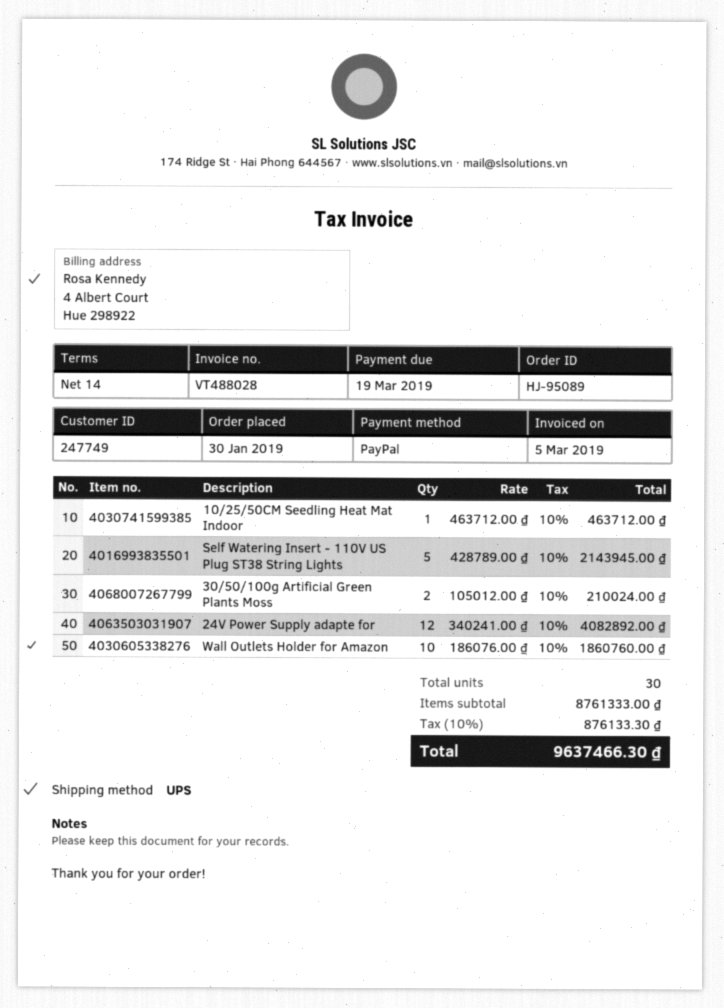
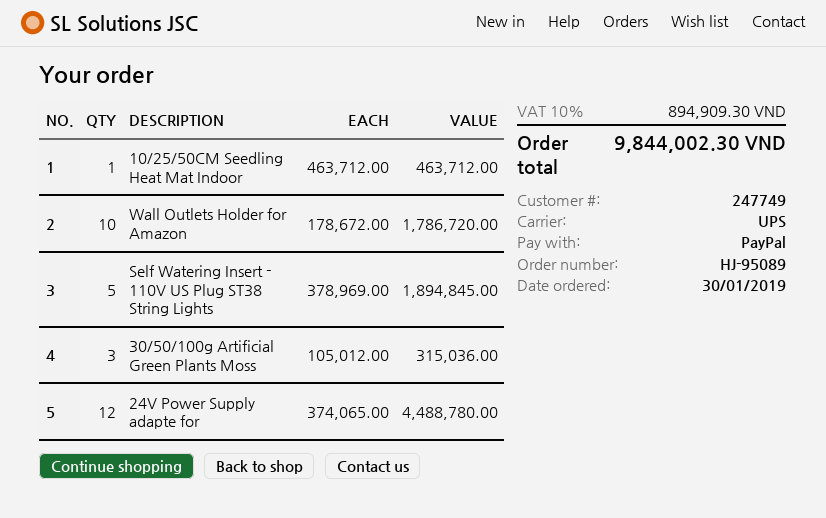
Self Watering Insert - 110V US Plug ST38 String Lights: 5 x 428789.00 = 2143945.00 -> 5 x 378969.00 = 1894845.00
30/50/100g Artificial Green Plants Moss: 2 x 105012.00 = 210024.00 -> 3 x 105012.00 = 315036.00
24V Power Supply adapte for: 12 x 340241.00 = 4082892.00 -> 12 x 374065.00 = 4488780.00
Wall Outlets Holder for Amazon: 10 x 186076.00 = 1860760.00 -> 10 x 178672.00 = 1786720.00
tax: 10% = 876133.30 -> 10% = 894909.30
total: 9637466.30 -> 9844002.30

